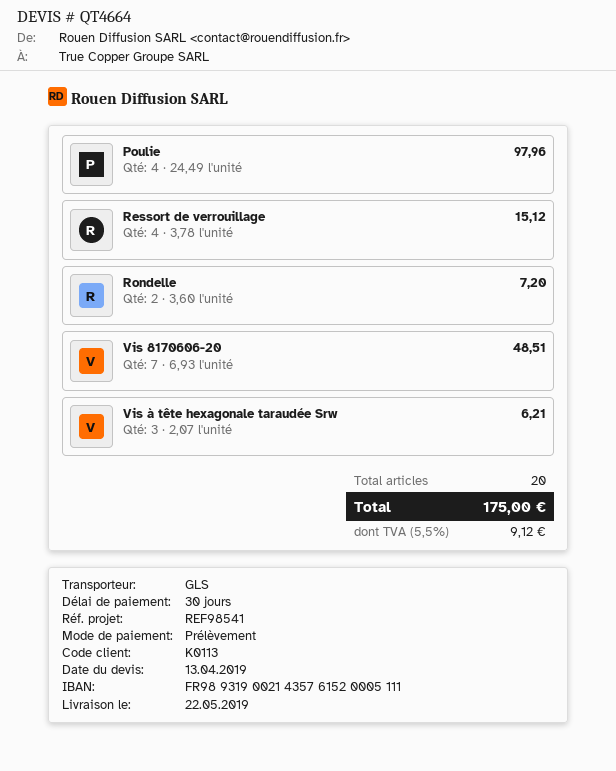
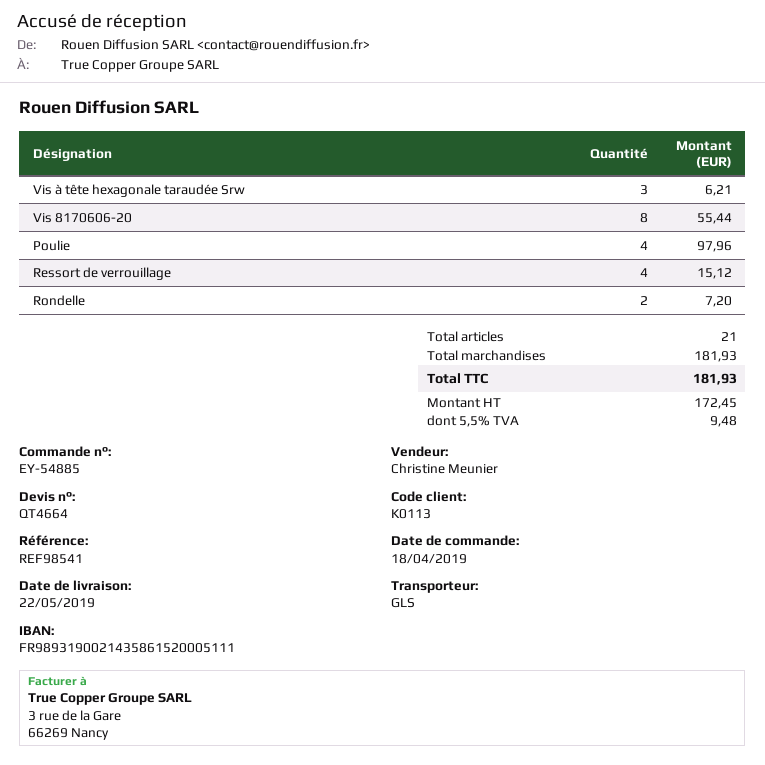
bank account: FR9893190021435761520005111 -> FR9893190021435861520005111
Vis 8170606-20: 7 for 48.51 -> 8 for 55.44
total quantity: 20 -> 21
tax: 5.5% = 9.12 -> 5.5% = 9.48
total: 175.00 -> 181.93

